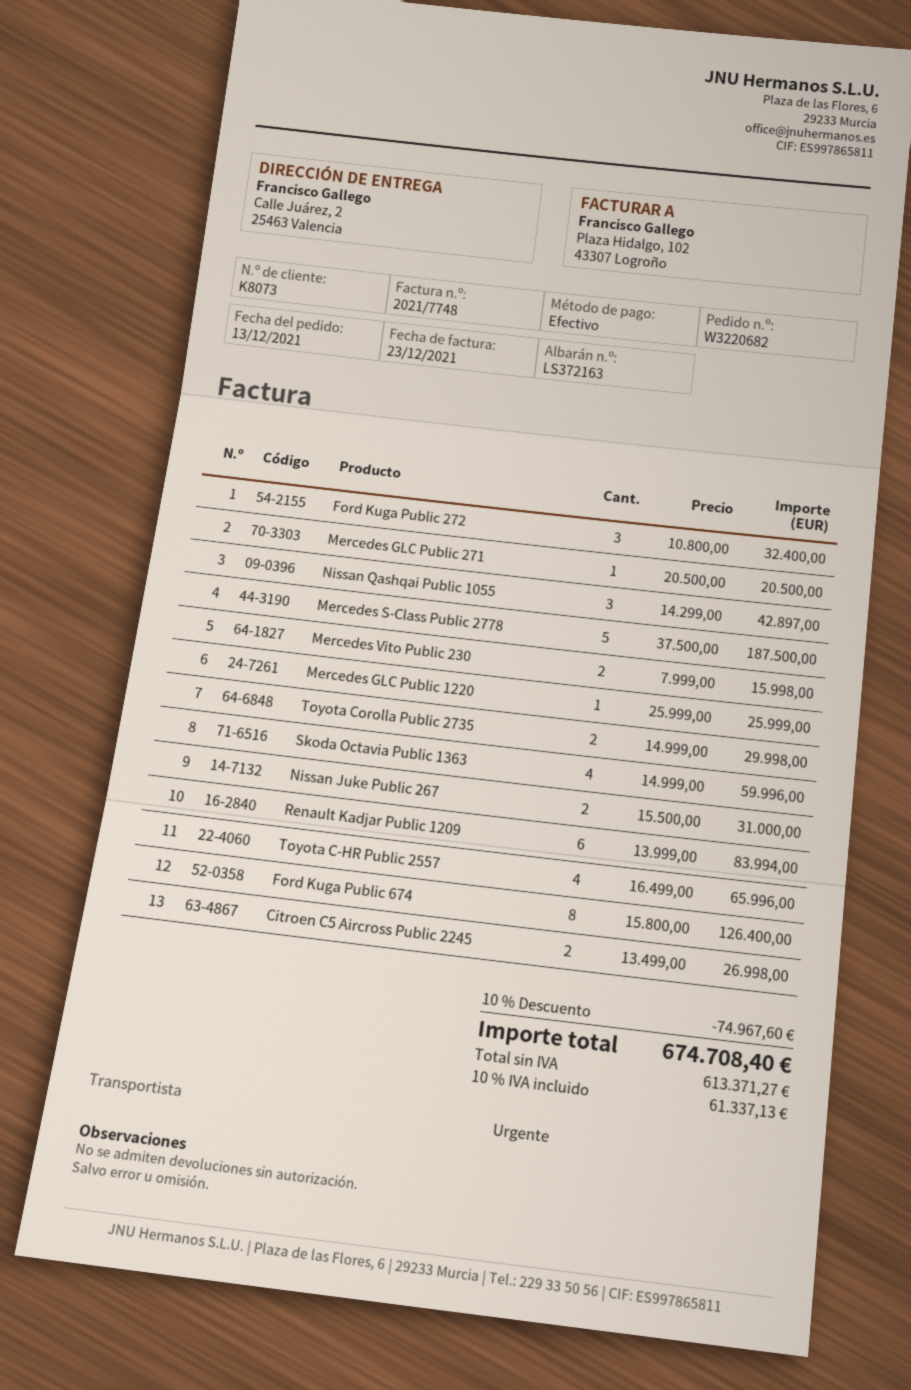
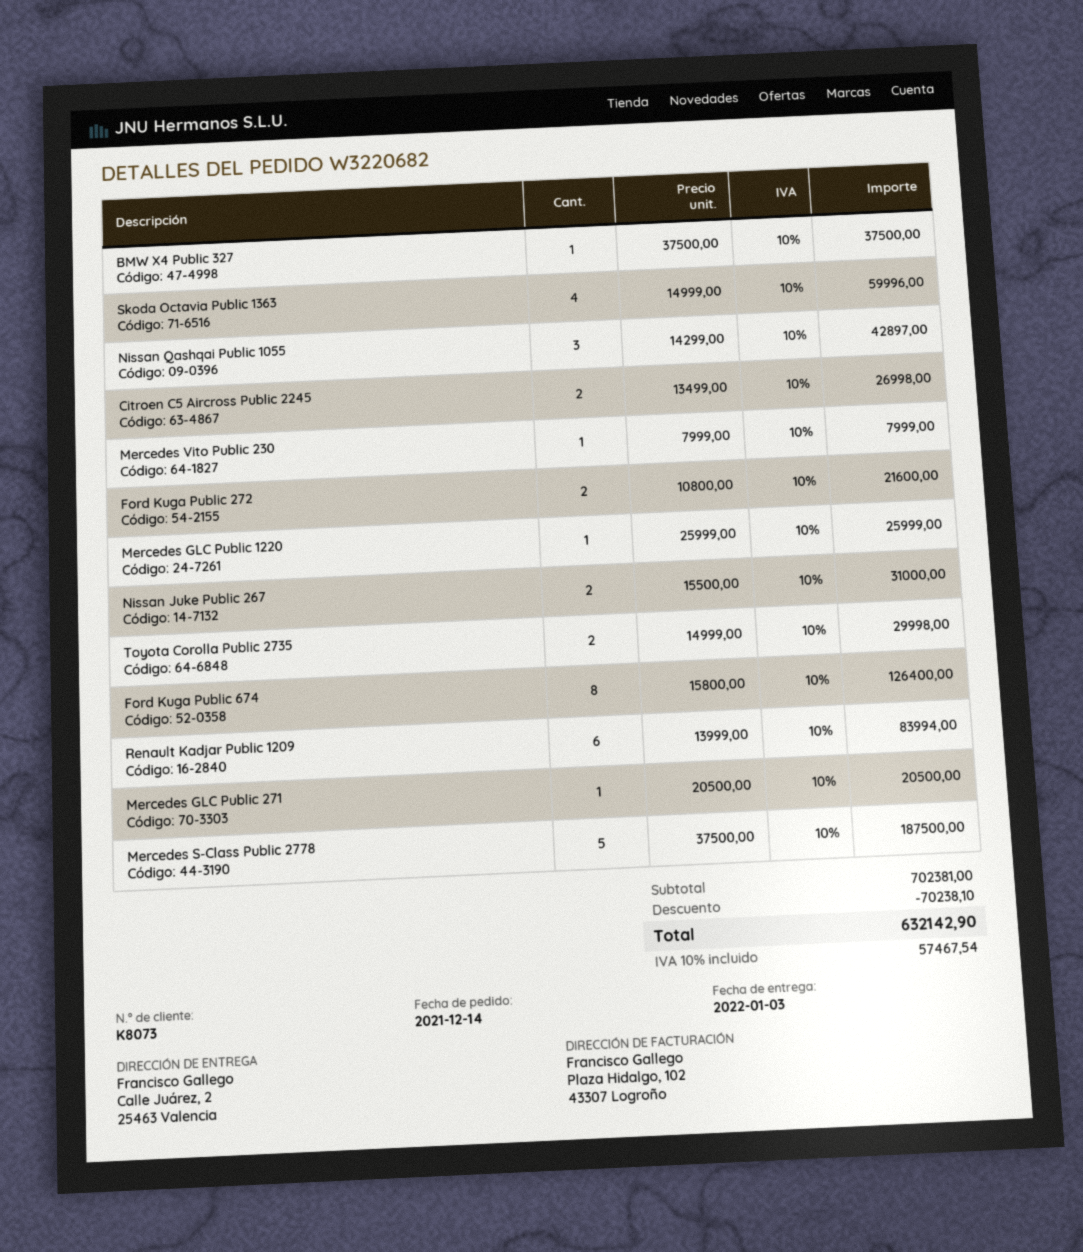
order date: 2021-12-13 -> 2021-12-14
Ford Kuga Public 272: 3 x 10800.00 = 32400.00 -> 2 x 10800.00 = 21600.00
Mercedes Vito Public 230: 2 x 7999.00 = 15998.00 -> 1 x 7999.00 = 7999.00
Toyota C-HR Public 2557: 4 x 16499.00 = 65996.00 -> none
BMW X4 Public 327: none -> 1 x 37500.00 = 37500.00
discount: 74967.60 -> 70238.10
tax: 10% = 61337.13 -> 10% = 57467.54
total: 674708.40 -> 632142.90

